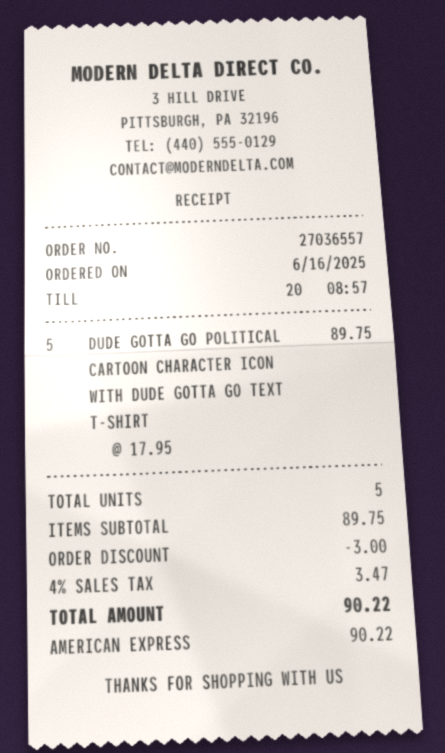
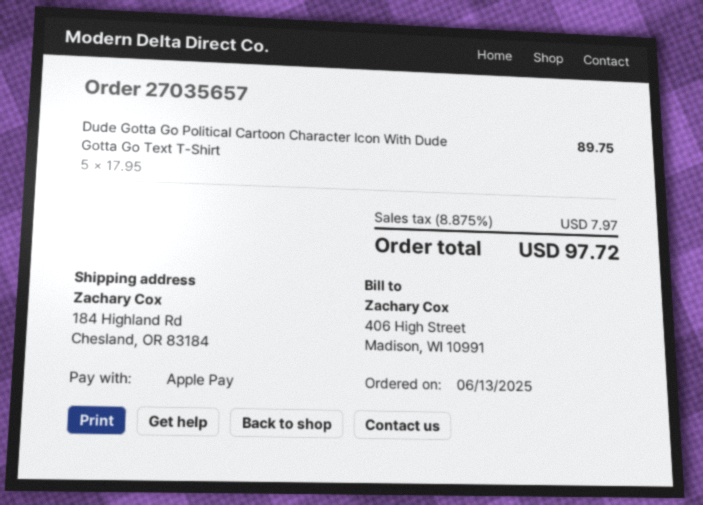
order number: 27036557 -> 27035657
order date: 2025-06-16 -> 2025-06-13
payment method: American Express -> Apple Pay
discount: 3.00 -> none
tax: 4% = 3.47 -> 8.875% = 7.97
total: 90.22 -> 97.72

